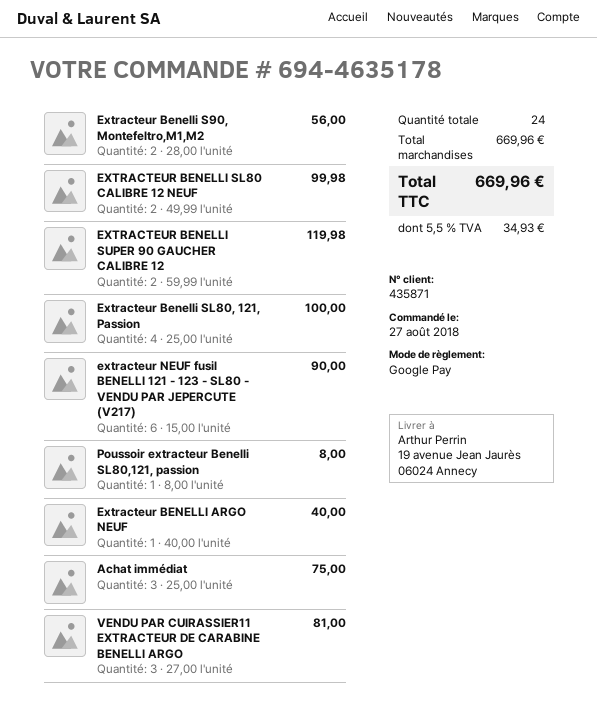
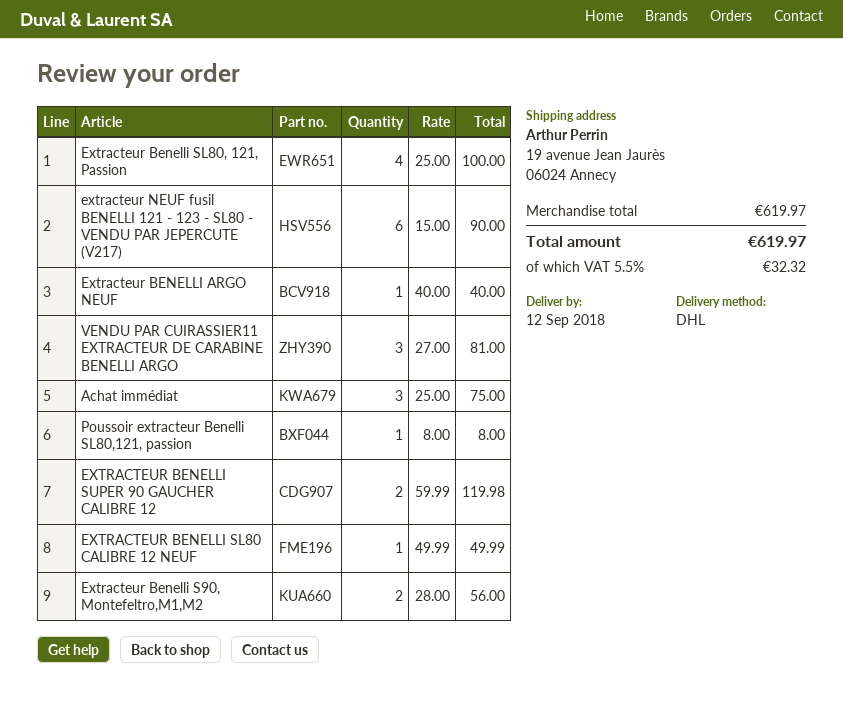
EXTRACTEUR BENELLI SL80 CALIBRE 12 NEUF: 2 x 49.99 = 99.98 -> 1 x 49.99 = 49.99
subtotal: 669.96 -> 619.97
tax: 5.5% = 34.93 -> 5.5% = 32.32
total: 669.96 -> 619.97

